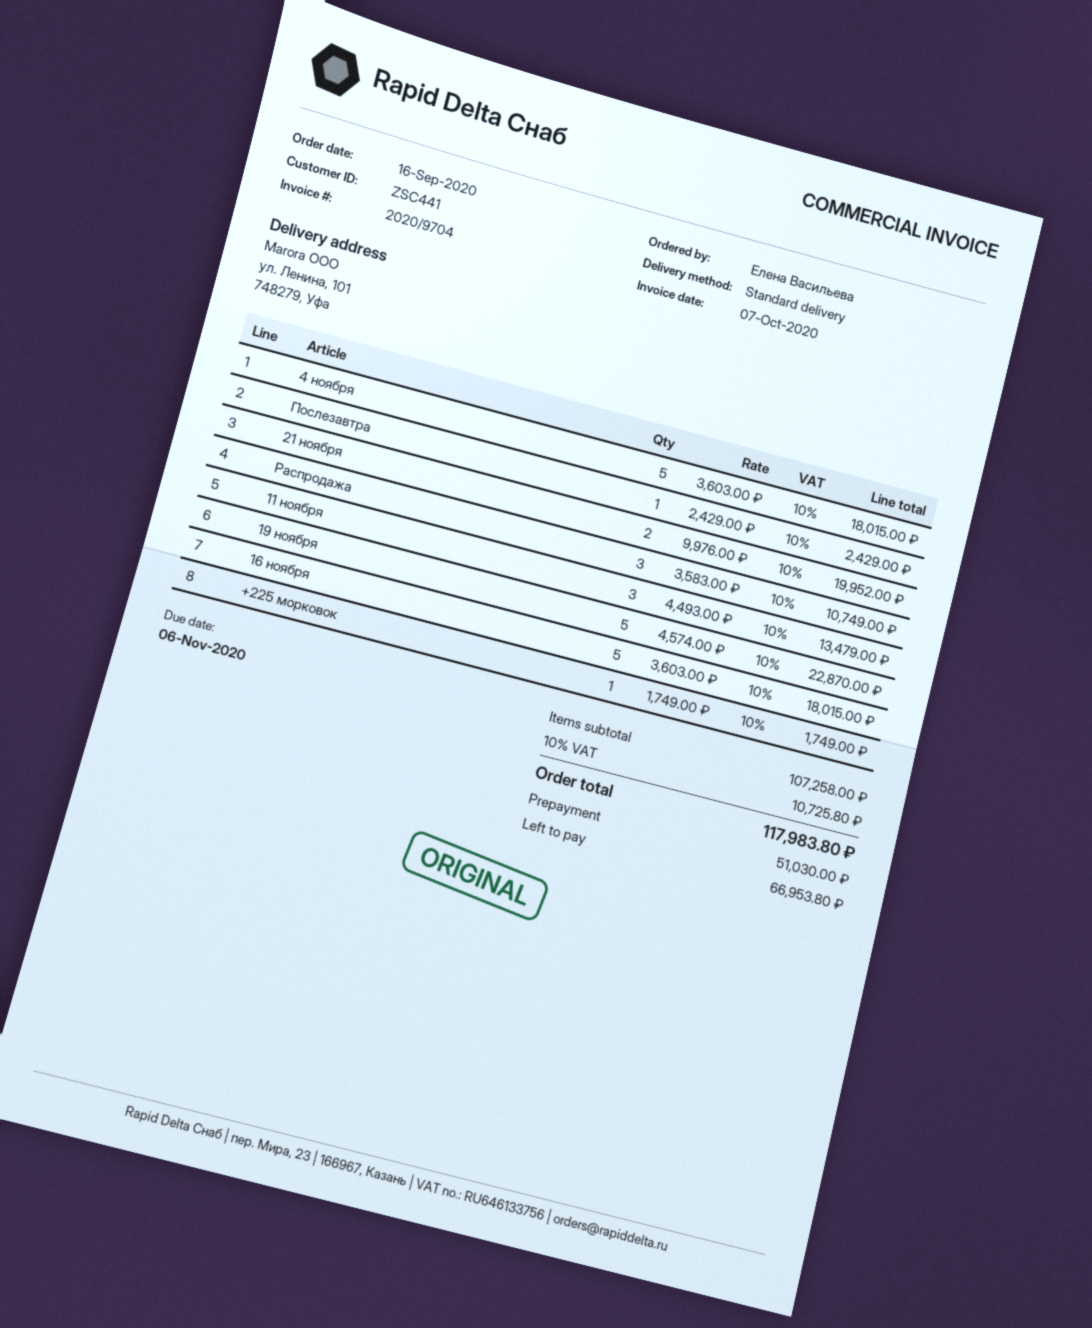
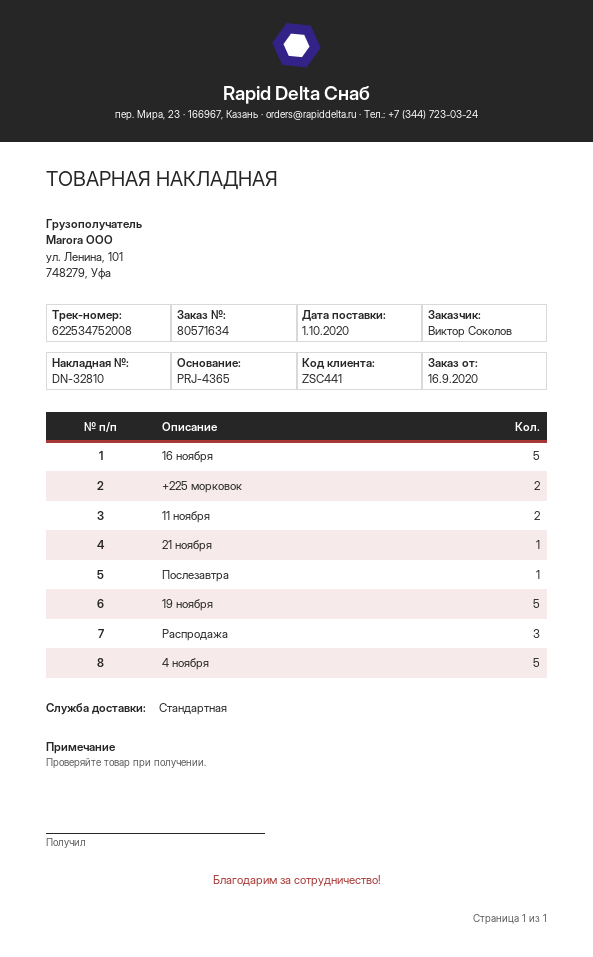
ordered by: Елена Васильева -> Виктор Соколов
21 ноября: 2 -> 1
11 ноября: 3 -> 2
+225 морковок: 1 -> 2

